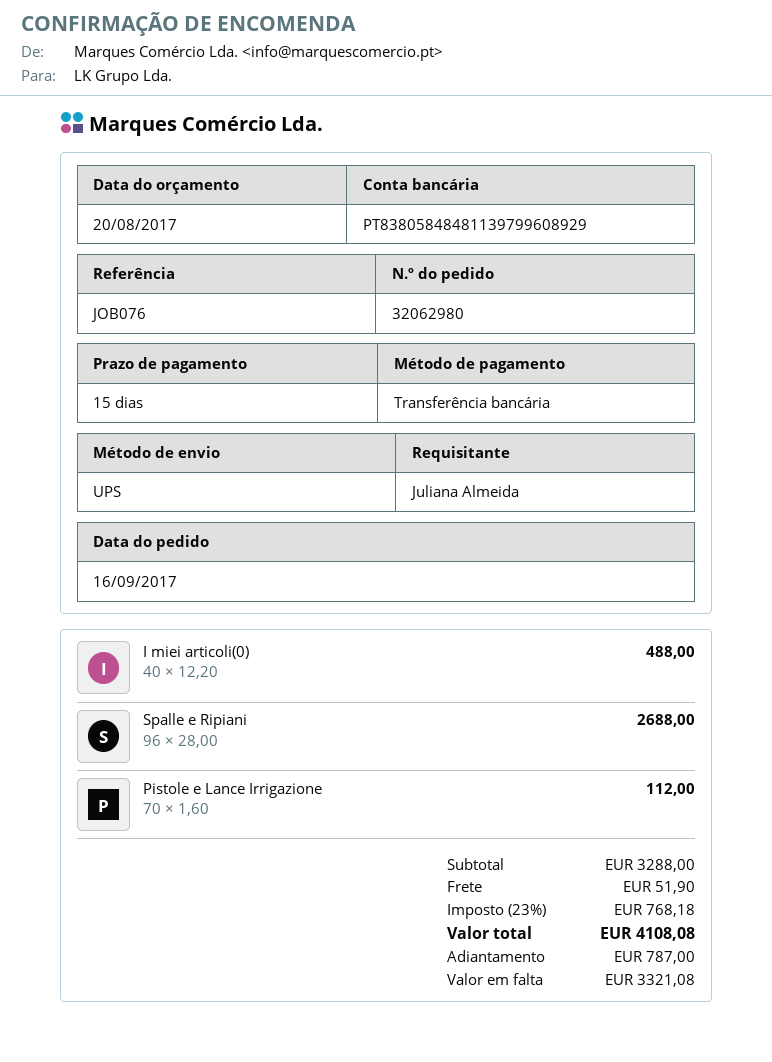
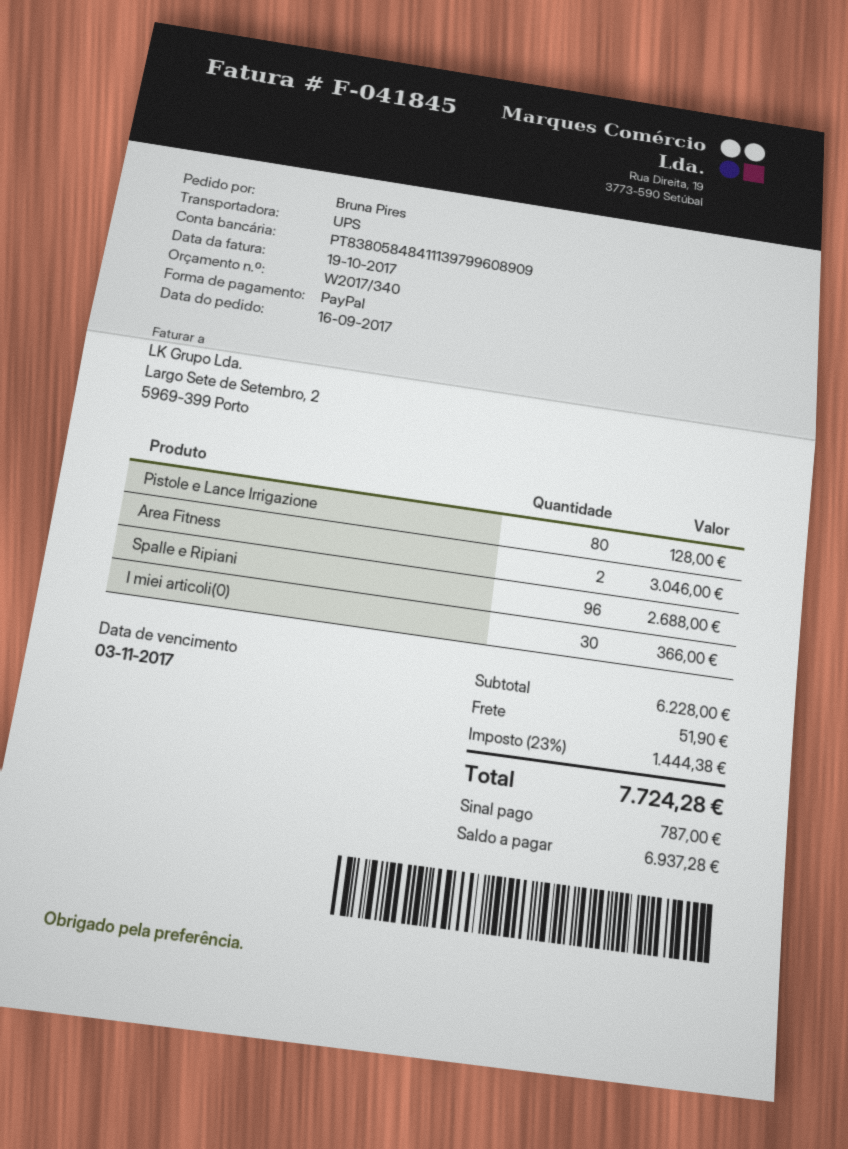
ordered by: Juliana Almeida -> Bruna Pires
payment method: bank transfer -> PayPal
bank account: PT83805848481139799608929 -> PT83805848411139799608909
I miei articoli(0): 40 for 488.00 -> 30 for 366.00
Pistole e Lance Irrigazione: 70 for 112.00 -> 80 for 128.00
Area Fitness: none -> 2 for 3046.00
subtotal: 3288.00 -> 6228.00
tax: 23% = 768.18 -> 23% = 1444.38
total: 4108.08 -> 7724.28
balance: 3321.08 -> 6937.28

